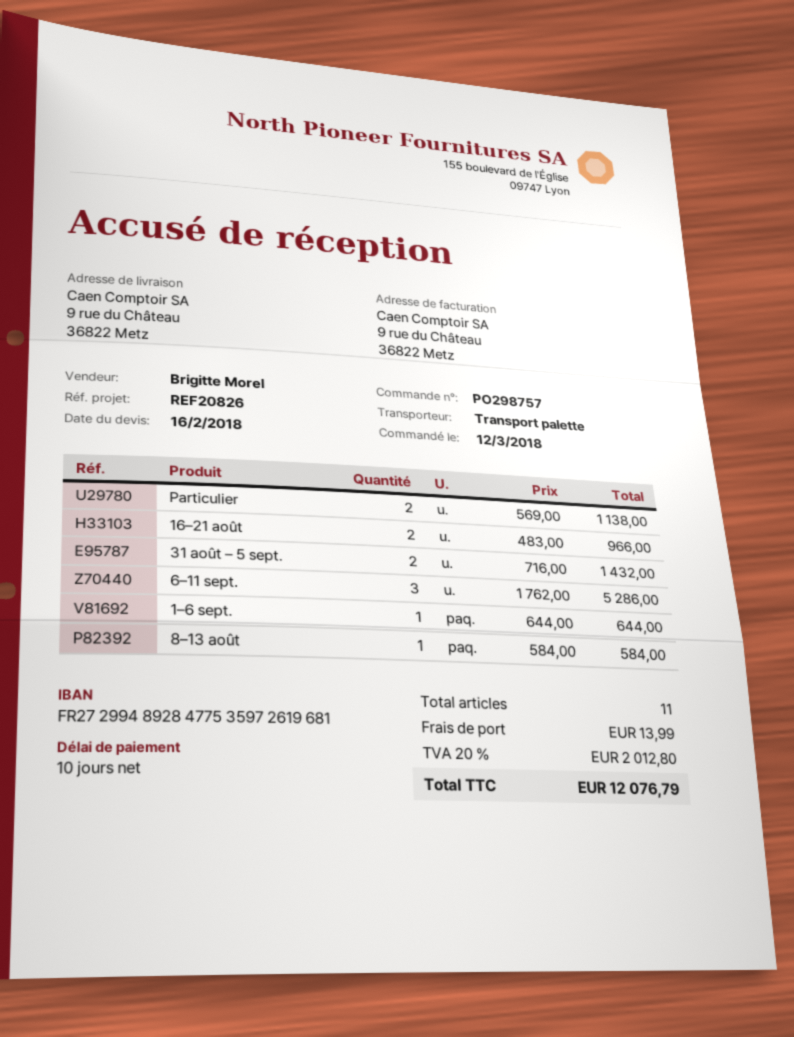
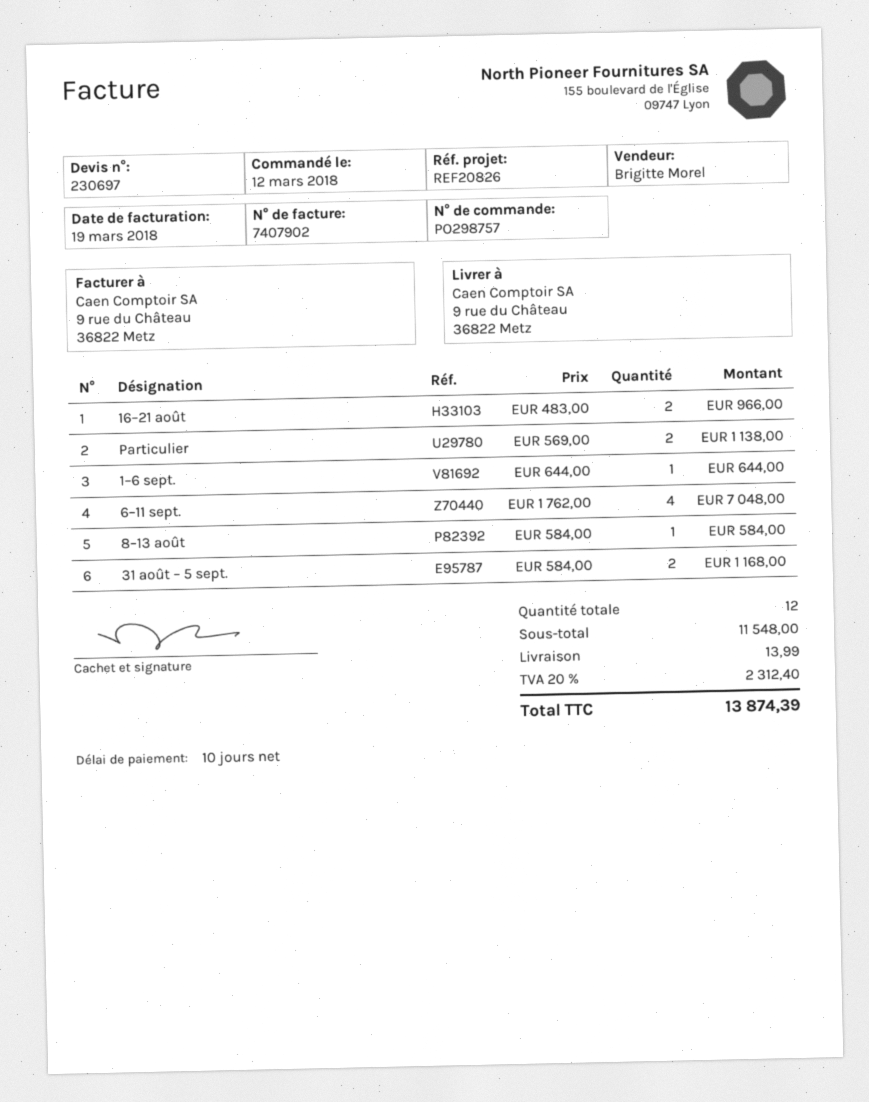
31 août – 5 sept.: 2 x 716.00 = 1432.00 -> 2 x 584.00 = 1168.00
6–11 sept.: 3 x 1762.00 = 5286.00 -> 4 x 1762.00 = 7048.00
total quantity: 11 -> 12
tax: 20% = 2012.80 -> 20% = 2312.40
total: 12076.79 -> 13874.39

